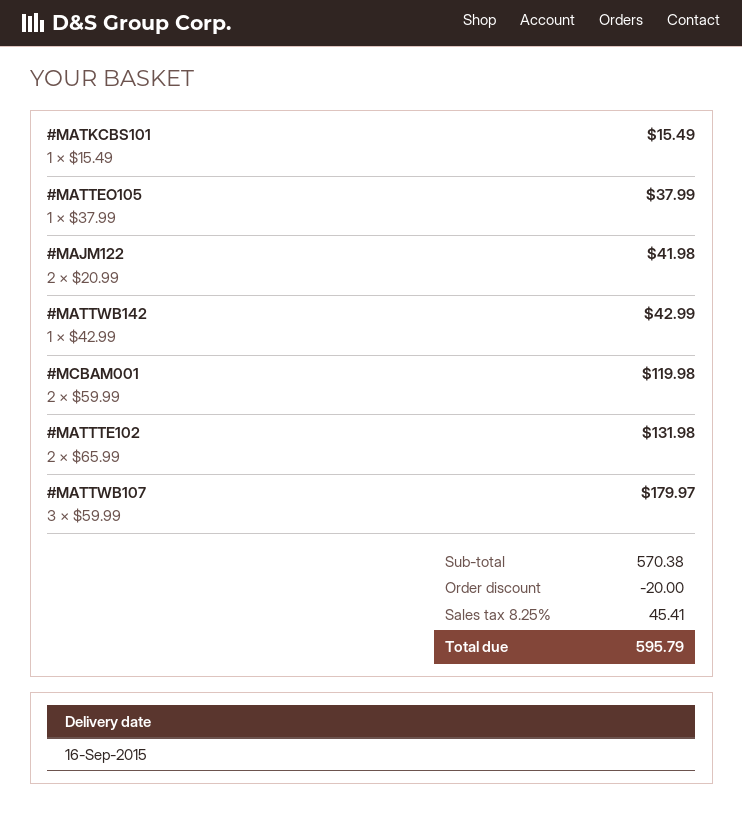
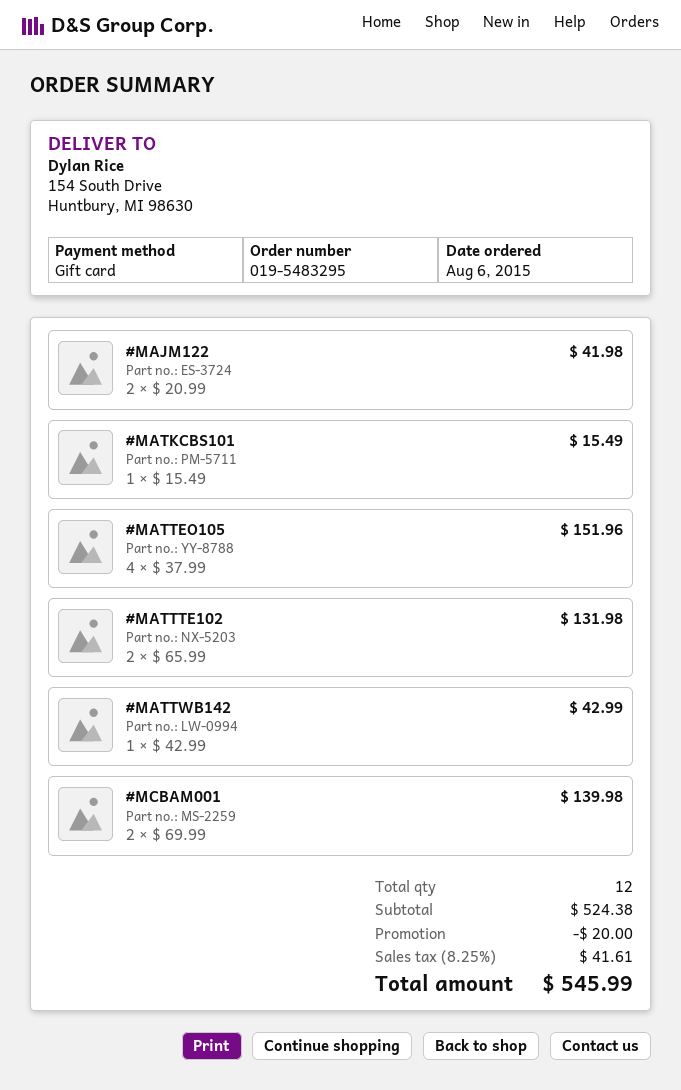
#MATTEO105: 1 x 37.99 = 37.99 -> 4 x 37.99 = 151.96
#MCBAM001: 2 x 59.99 = 119.98 -> 2 x 69.99 = 139.98
#MATTWB107: 3 x 59.99 = 179.97 -> none
subtotal: 570.38 -> 524.38
tax: 8.25% = 45.41 -> 8.25% = 41.61
total: 595.79 -> 545.99

